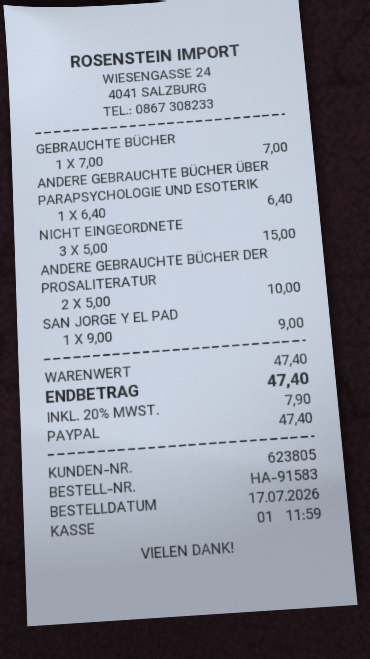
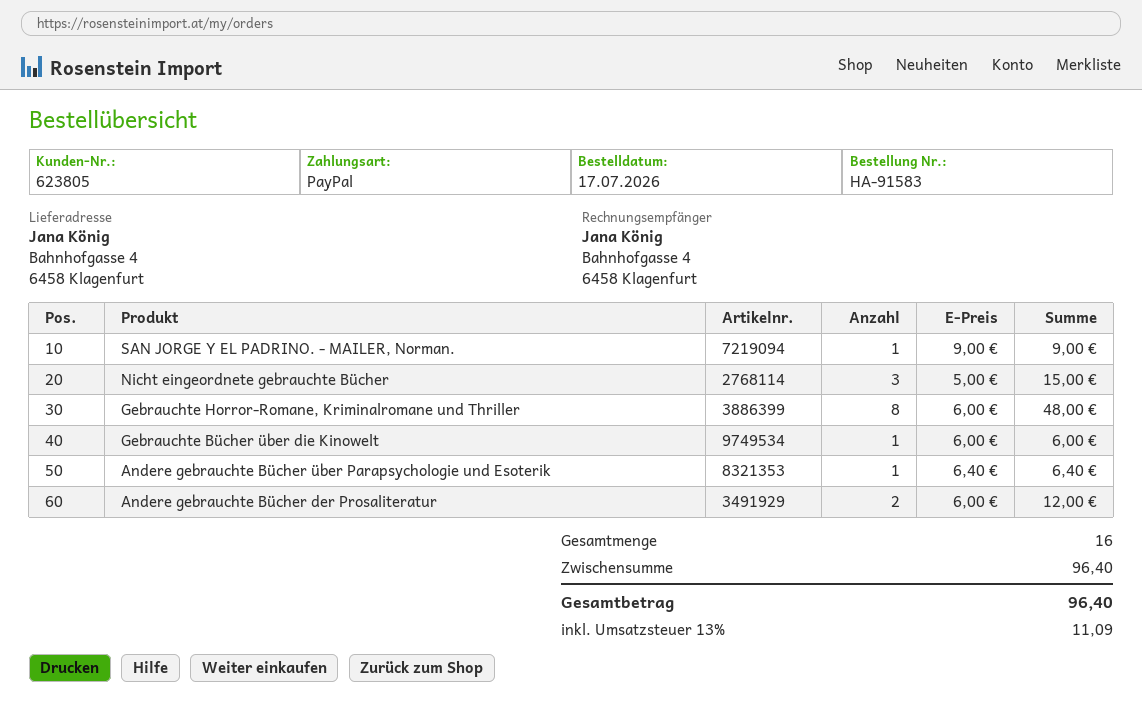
GEBRAUCHTE BÜCHER: 1 x 7.00 = 7.00 -> 1 x 6.00 = 6.00
ANDERE GEBRAUCHTE BÜCHER DER PROSALITERATUR: 2 x 5.00 = 10.00 -> 2 x 6.00 = 12.00
Gebrauchte Horror-Romane, Kriminalromane und Thriller: none -> 8 x 6.00 = 48.00
subtotal: 47.40 -> 96.40
tax: 20% = 7.90 -> 13% = 11.09
total: 47.40 -> 96.40

